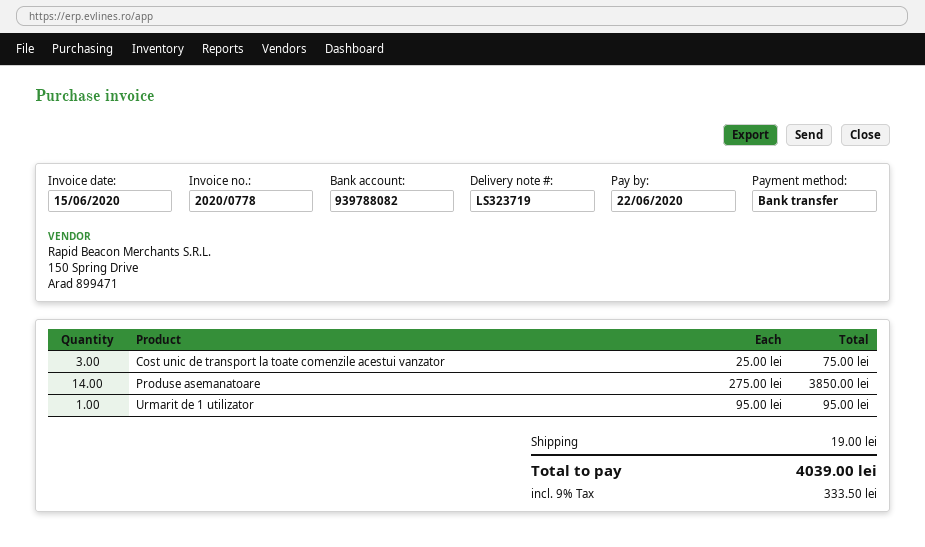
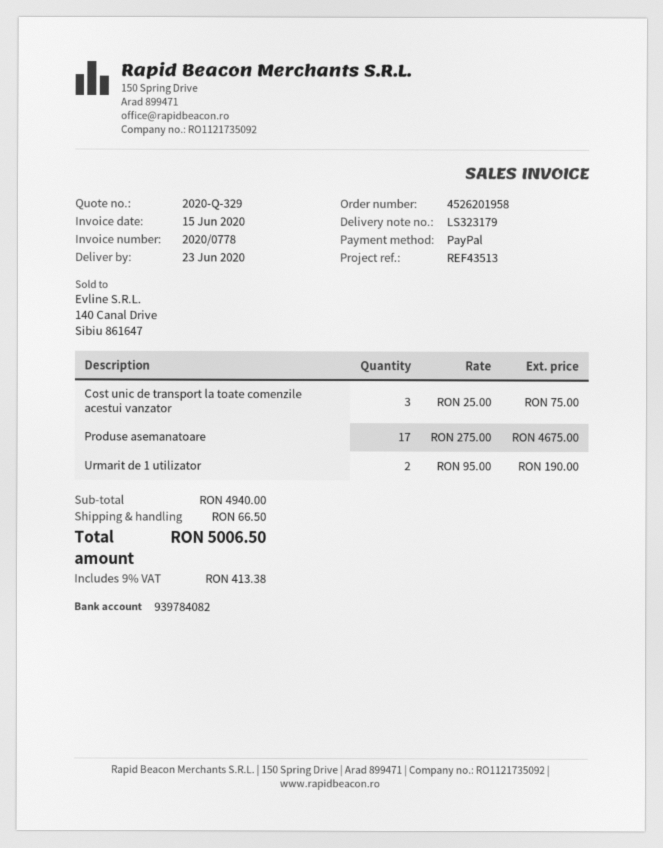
delivery note number: LS323719 -> LS323179
payment method: bank transfer -> PayPal
bank account: 939788082 -> 939784082
Produse asemanatoare: 14 x 275.00 = 3850.00 -> 17 x 275.00 = 4675.00
Urmarit de 1 utilizator: 1 x 95.00 = 95.00 -> 2 x 95.00 = 190.00
shipping: 19.00 -> 66.50
tax: 9% = 333.50 -> 9% = 413.38
total: 4039.00 -> 5006.50

